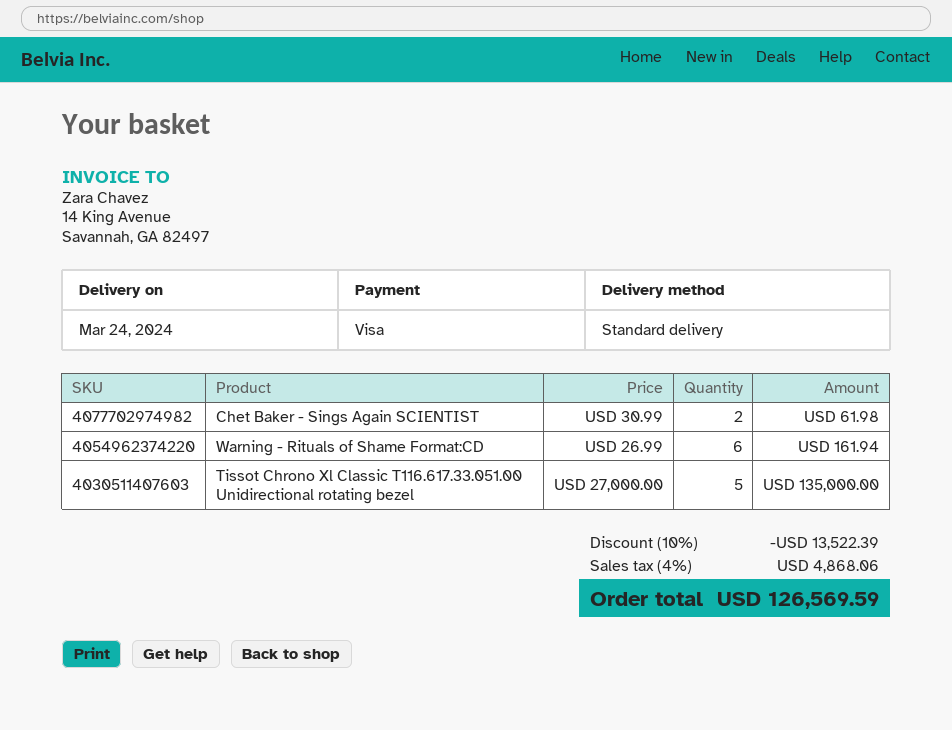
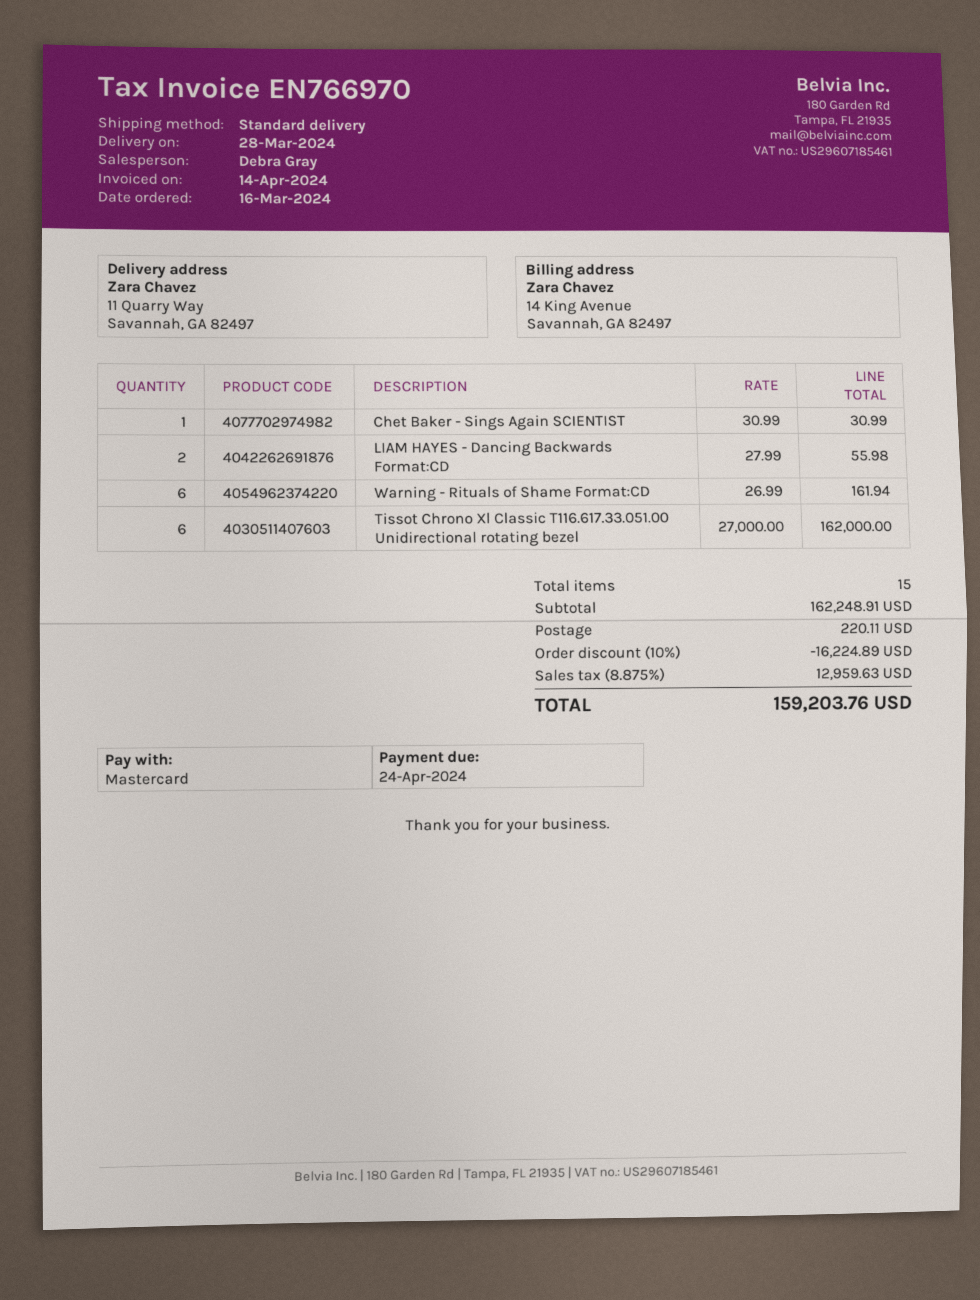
delivery date: 2024-03-24 -> 2024-03-28
payment method: Visa -> Mastercard
Chet Baker - Sings Again SCIENTIST: 2 x 30.99 = 61.98 -> 1 x 30.99 = 30.99
Tissot Chrono Xl Classic T116.617.33.051.00 Unidirectional rotating bezel: 5 x 27000.00 = 135000.00 -> 6 x 27000.00 = 162000.00
LIAM HAYES - Dancing Backwards Format:CD: none -> 2 x 27.99 = 55.98
discount: 10% = 13522.39 -> 10% = 16224.89
shipping: none -> 220.11
tax: 4% = 4868.06 -> 8.875% = 12959.63
total: 126569.59 -> 159203.76

